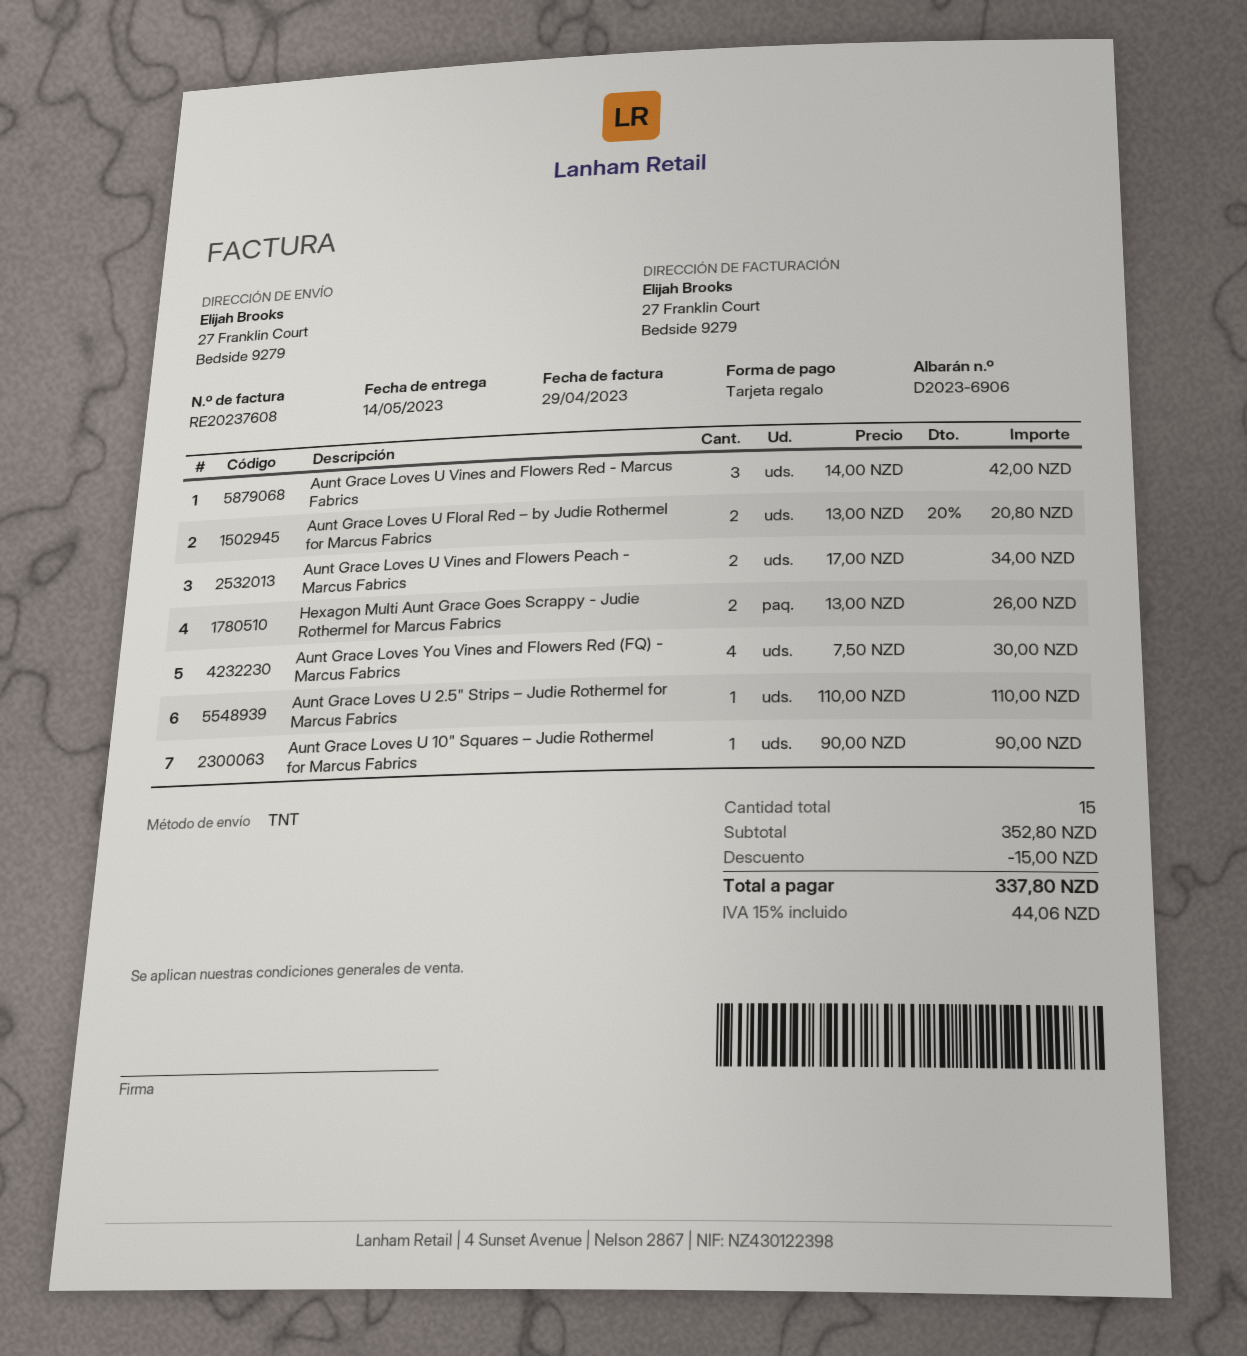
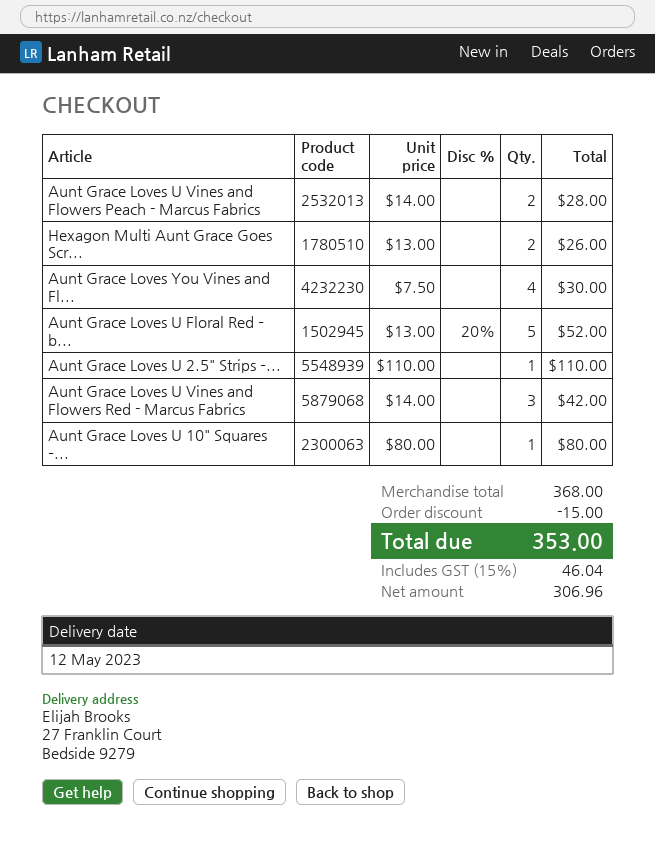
delivery date: 2023-05-14 -> 2023-05-12
Aunt Grace Loves U Floral Red – by Judie Rothermel for Marcus Fabrics: 2 x 13.00 - 20% = 20.80 -> 5 x 13.00 - 20% = 52.00
Aunt Grace Loves U Vines and Flowers Peach - Marcus Fabrics: 2 x 17.00 = 34.00 -> 2 x 14.00 = 28.00
Aunt Grace Loves U 10" Squares – Judie Rothermel for Marcus Fabrics: 1 x 90.00 = 90.00 -> 1 x 80.00 = 80.00
subtotal: 352.80 -> 368.00
tax: 15% = 44.06 -> 15% = 46.04
total: 337.80 -> 353.00

